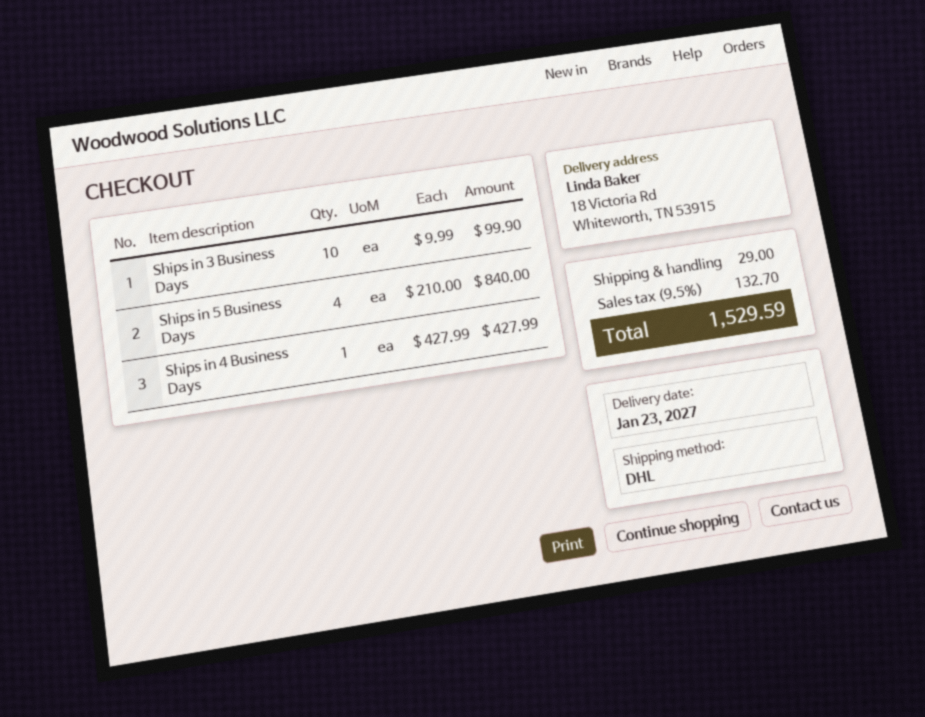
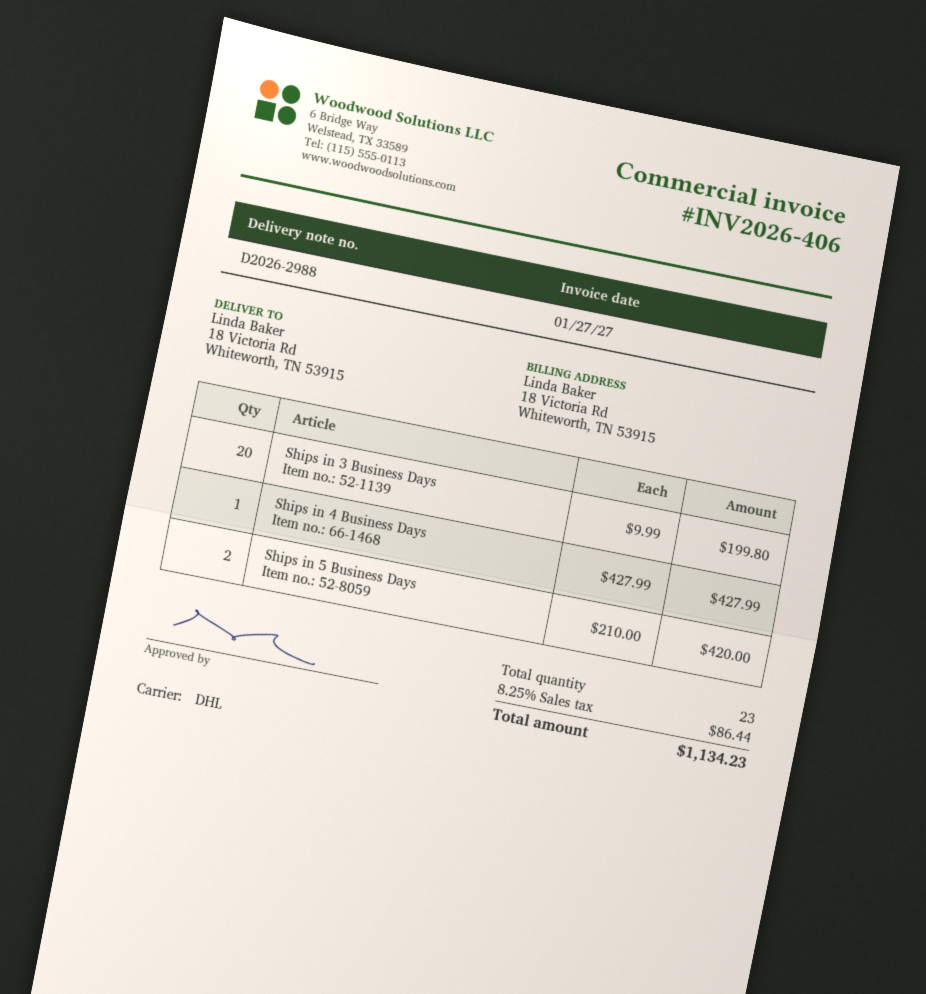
Ships in 3 Business Days: 10 x 9.99 = 99.90 -> 20 x 9.99 = 199.80
Ships in 5 Business Days: 4 x 210.00 = 840.00 -> 2 x 210.00 = 420.00
shipping: 29.00 -> none
tax: 9.5% = 132.70 -> 8.25% = 86.44
total: 1529.59 -> 1134.23

